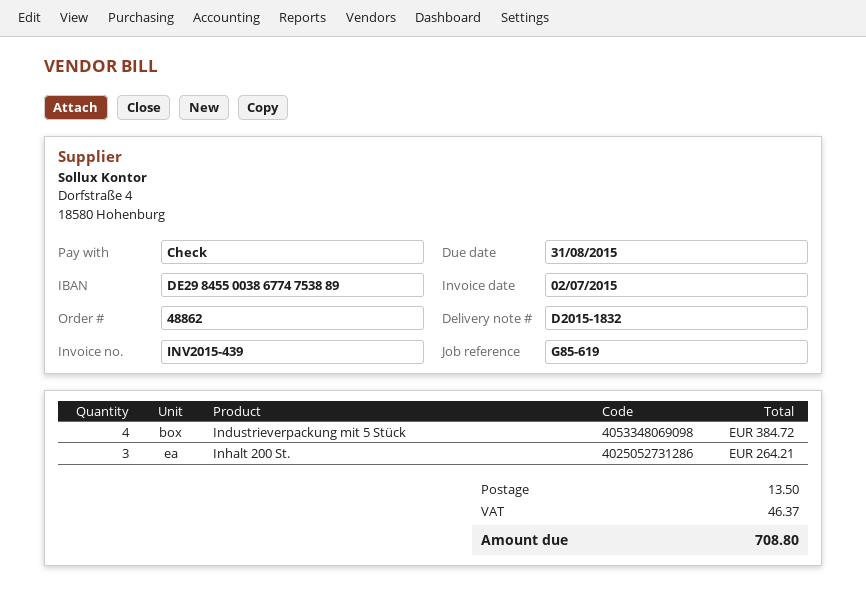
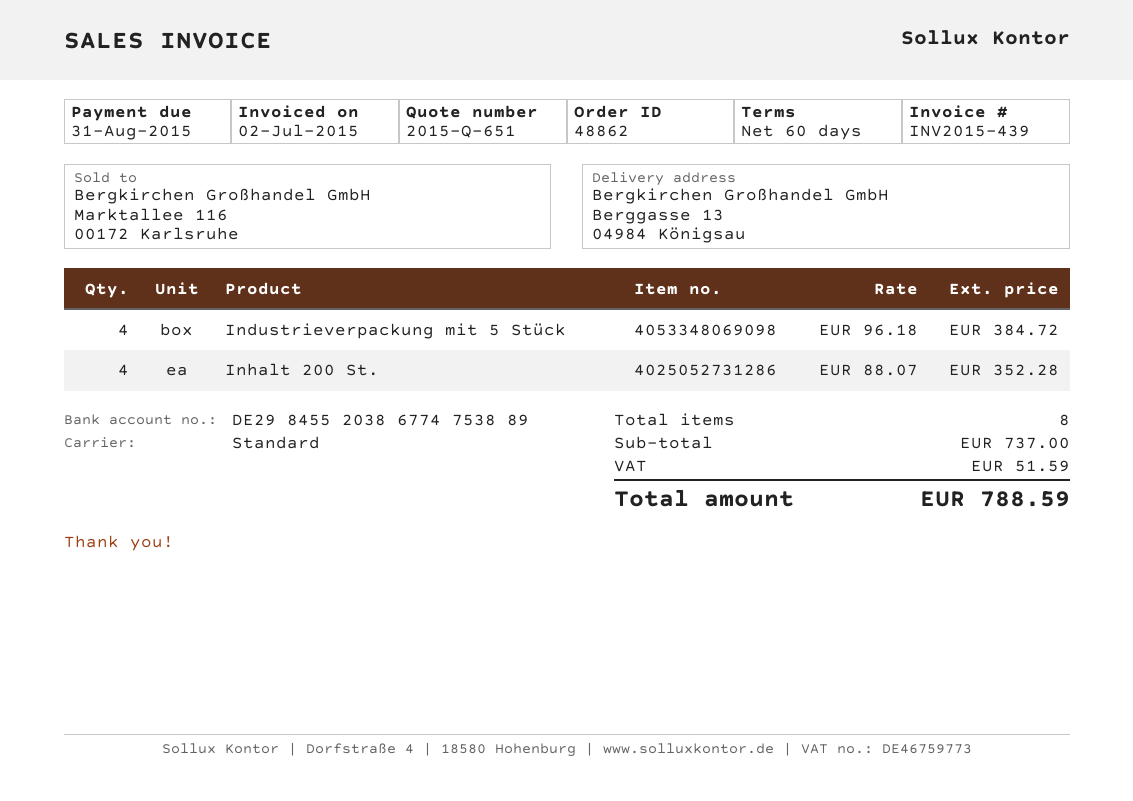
bank account: DE29845500386774753889 -> DE29845520386774753889
Inhalt 200 St.: 3 for 264.21 -> 4 for 352.28
shipping: 13.50 -> none
tax: 46.37 -> 51.59
total: 708.80 -> 788.59

